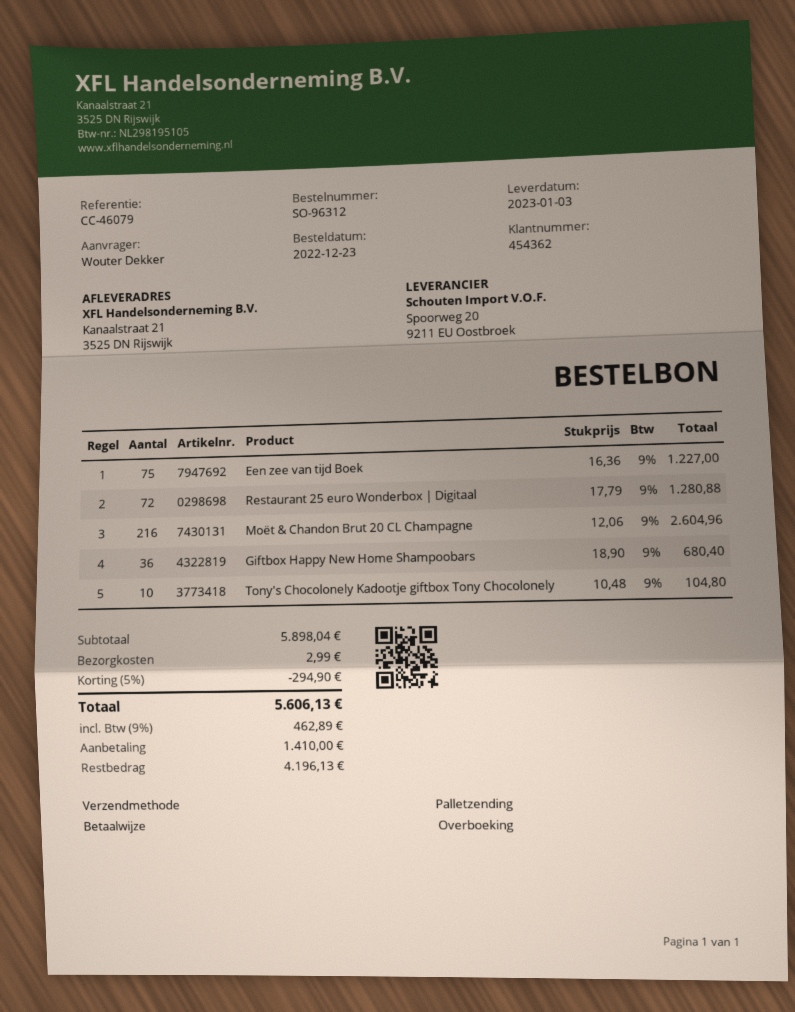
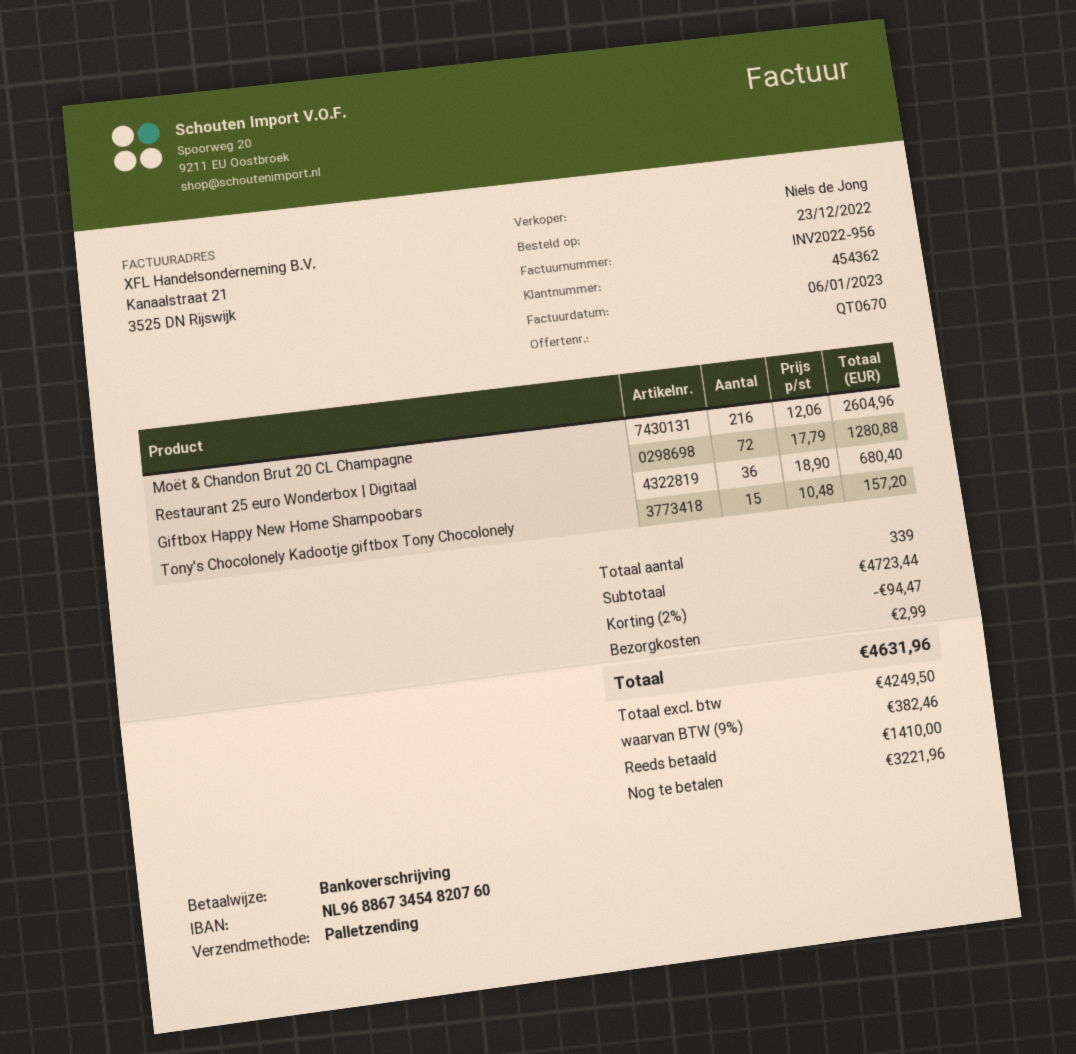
Een zee van tijd Boek: 75 x 16.36 = 1227.00 -> none
Tony's Chocolonely Kadootje giftbox Tony Chocolonely: 10 x 10.48 = 104.80 -> 15 x 10.48 = 157.20
subtotal: 5898.04 -> 4723.44
discount: 5% = 294.90 -> 2% = 94.47
tax: 9% = 462.89 -> 9% = 382.46
total: 5606.13 -> 4631.96
balance: 4196.13 -> 3221.96

